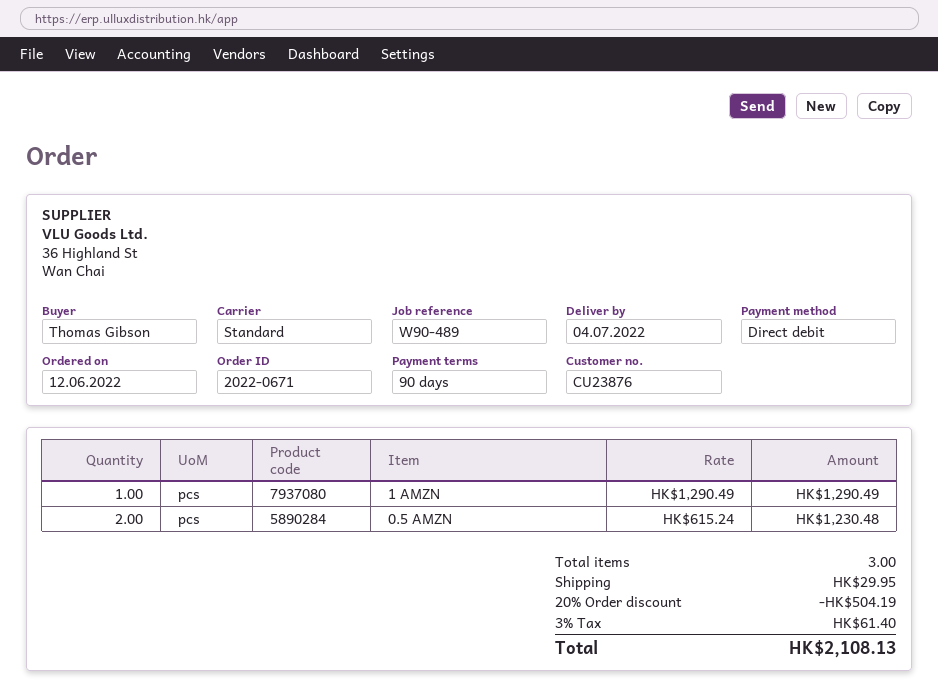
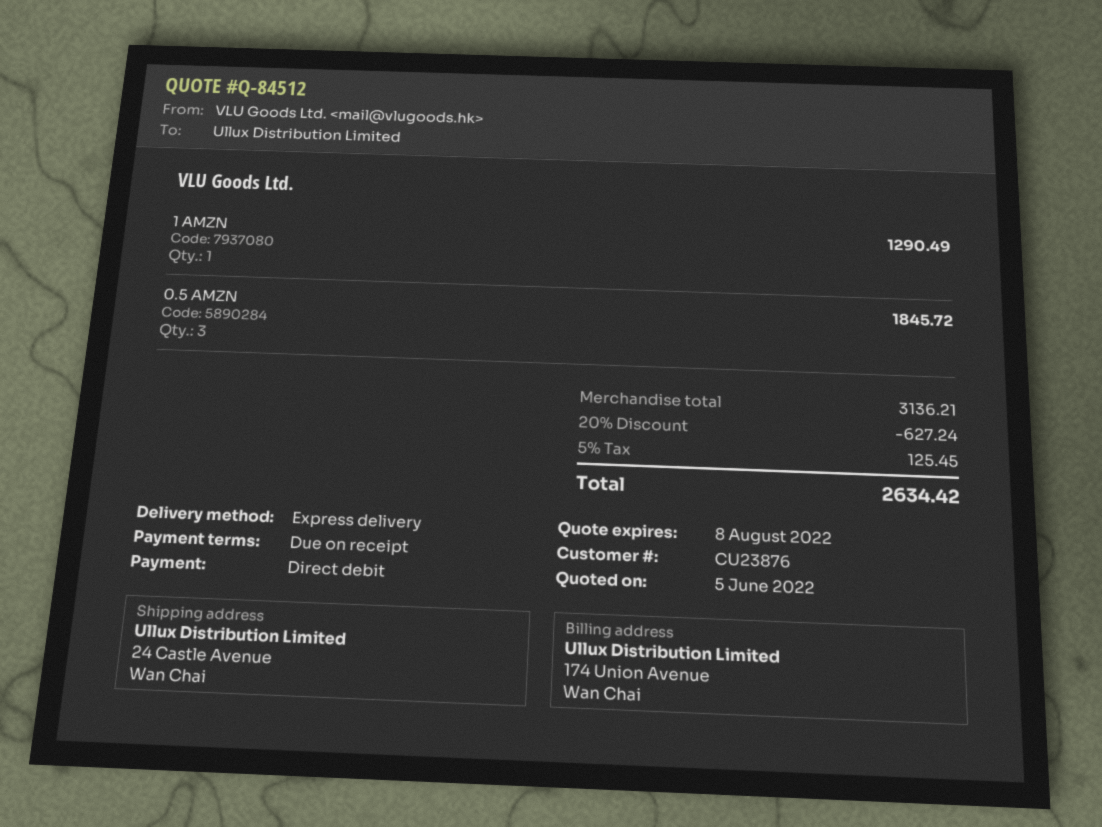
payment terms: 90 days -> on receipt
shipping method: standard -> express
0.5 AMZN: 2 for 1230.48 -> 3 for 1845.72
discount: 20% = 504.19 -> 20% = 627.24
shipping: 29.95 -> none
tax: 3% = 61.40 -> 5% = 125.45
total: 2108.13 -> 2634.42

